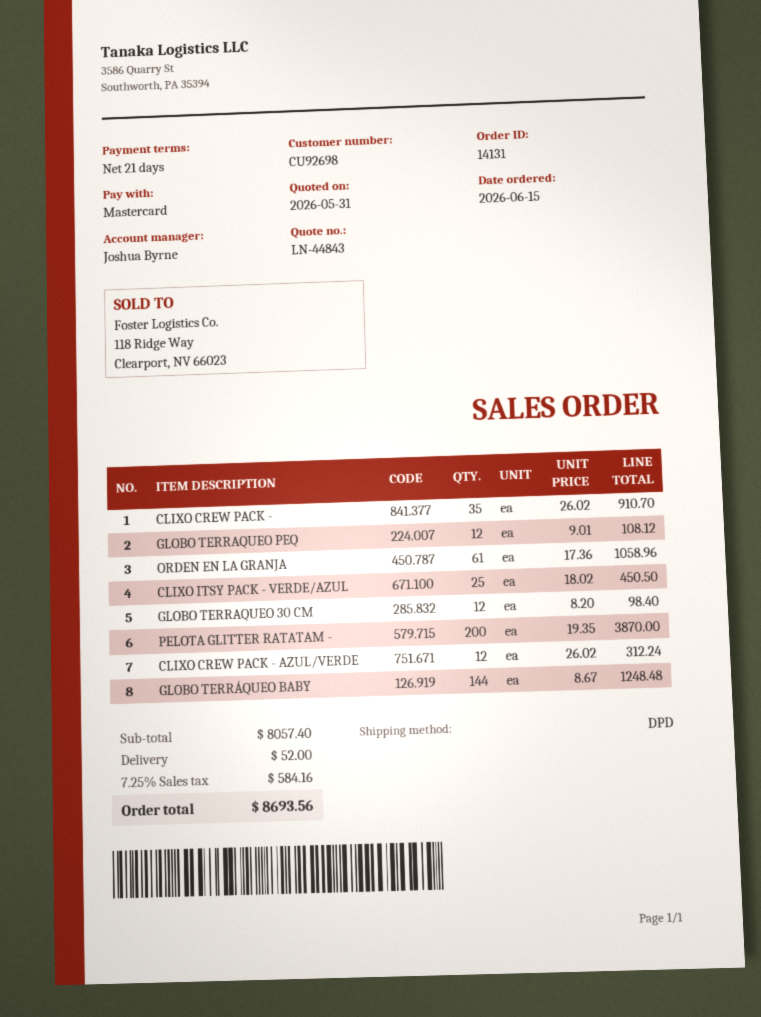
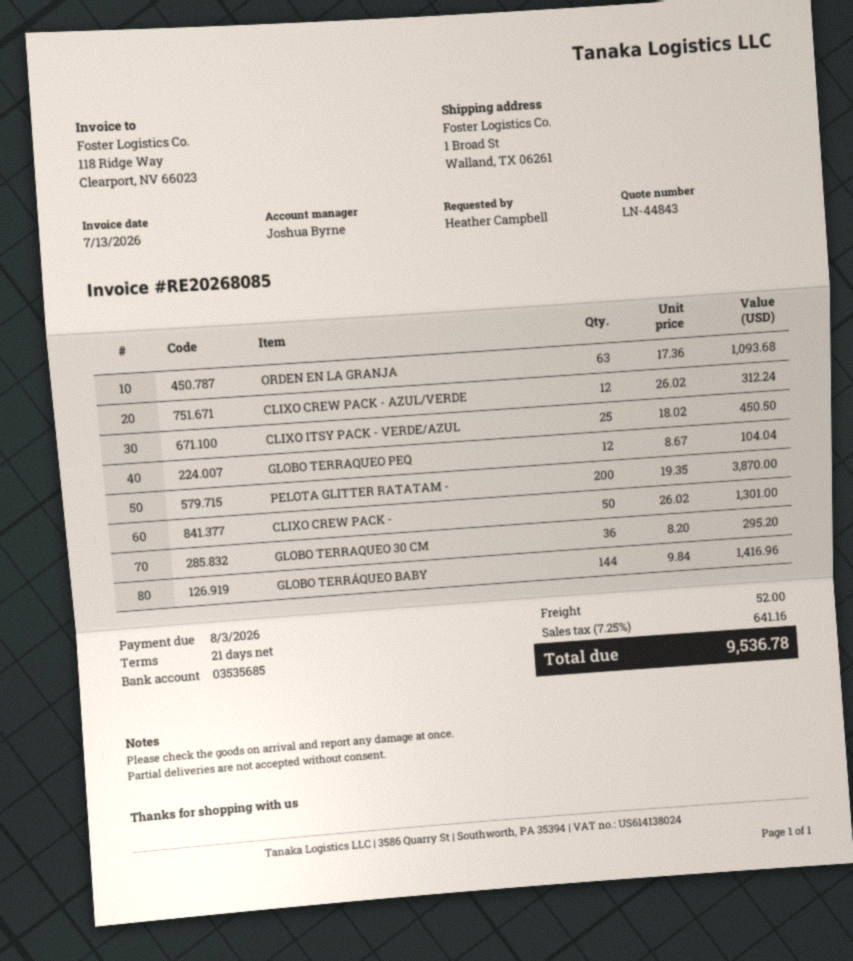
CLIXO CREW PACK -: 35 x 26.02 = 910.70 -> 50 x 26.02 = 1301.00
GLOBO TERRAQUEO PEQ: 12 x 9.01 = 108.12 -> 12 x 8.67 = 104.04
ORDEN EN LA GRANJA: 61 x 17.36 = 1058.96 -> 63 x 17.36 = 1093.68
GLOBO TERRAQUEO 30 CM: 12 x 8.20 = 98.40 -> 36 x 8.20 = 295.20
GLOBO TERRÁQUEO BABY: 144 x 8.67 = 1248.48 -> 144 x 9.84 = 1416.96
tax: 7.25% = 584.16 -> 7.25% = 641.16
total: 8693.56 -> 9536.78

